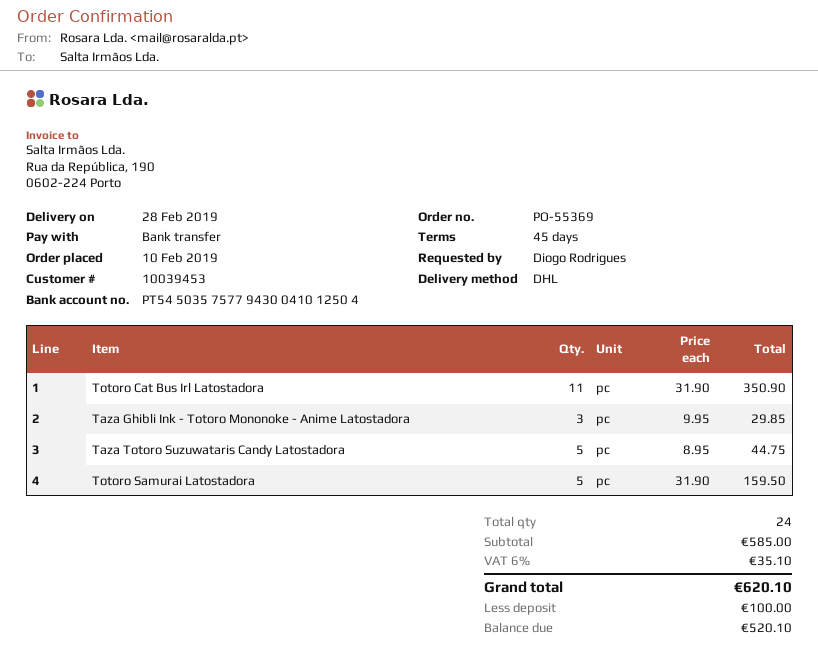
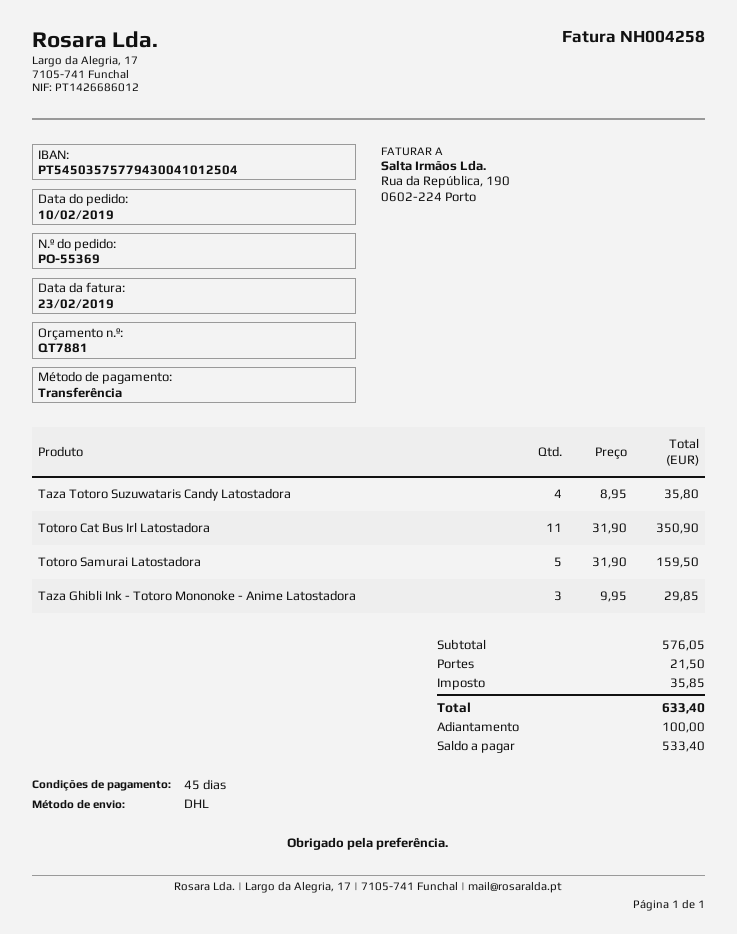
Taza Totoro Suzuwataris Candy Latostadora: 5 x 8.95 = 44.75 -> 4 x 8.95 = 35.80
subtotal: 585.00 -> 576.05
shipping: none -> 21.50
tax: 35.10 -> 35.85
total: 620.10 -> 633.40
balance: 520.10 -> 533.40

